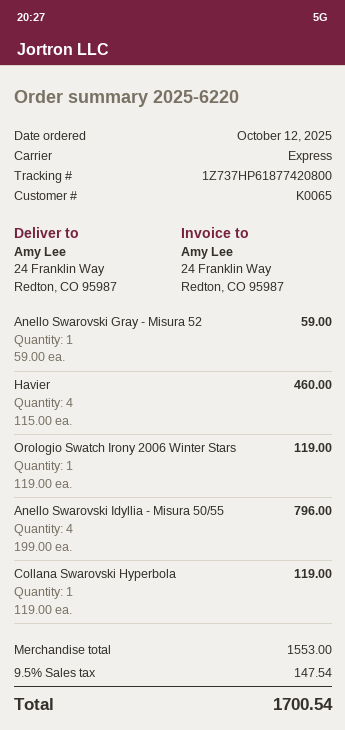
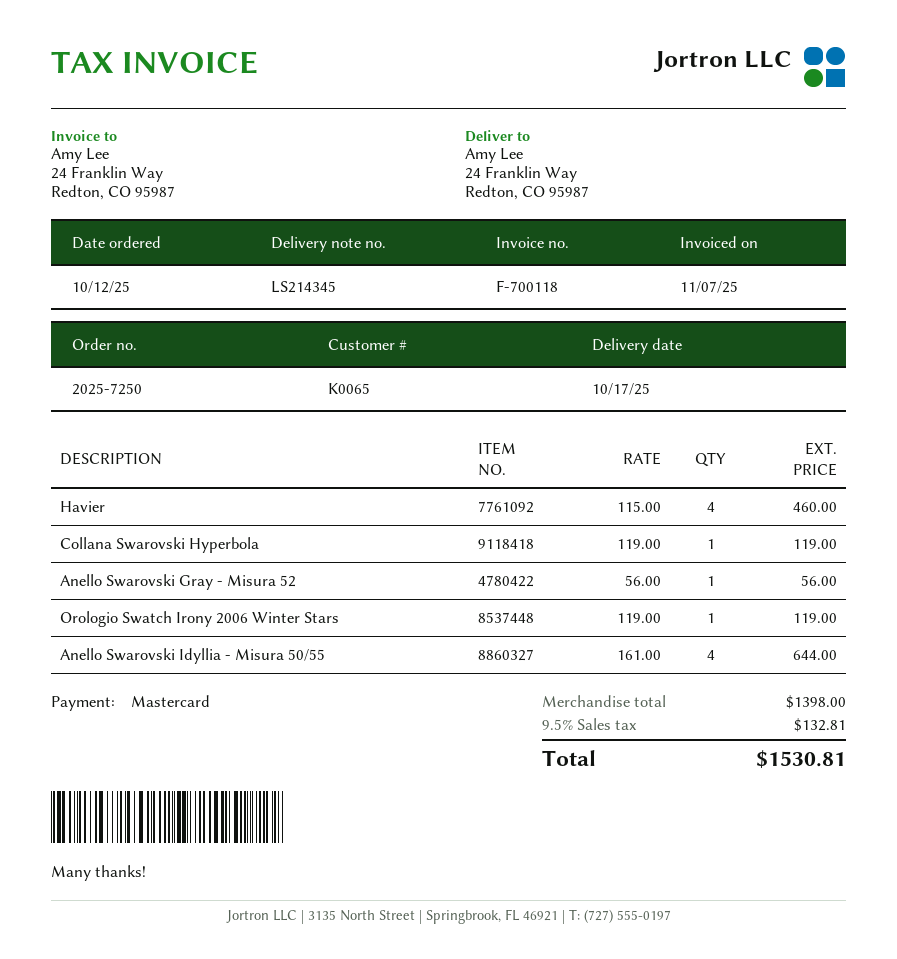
order number: 2025-6220 -> 2025-7250
Anello Swarovski Gray - Misura 52: 1 x 59.00 = 59.00 -> 1 x 56.00 = 56.00
Anello Swarovski Idyllia - Misura 50/55: 4 x 199.00 = 796.00 -> 4 x 161.00 = 644.00
subtotal: 1553.00 -> 1398.00
tax: 9.5% = 147.54 -> 9.5% = 132.81
total: 1700.54 -> 1530.81

